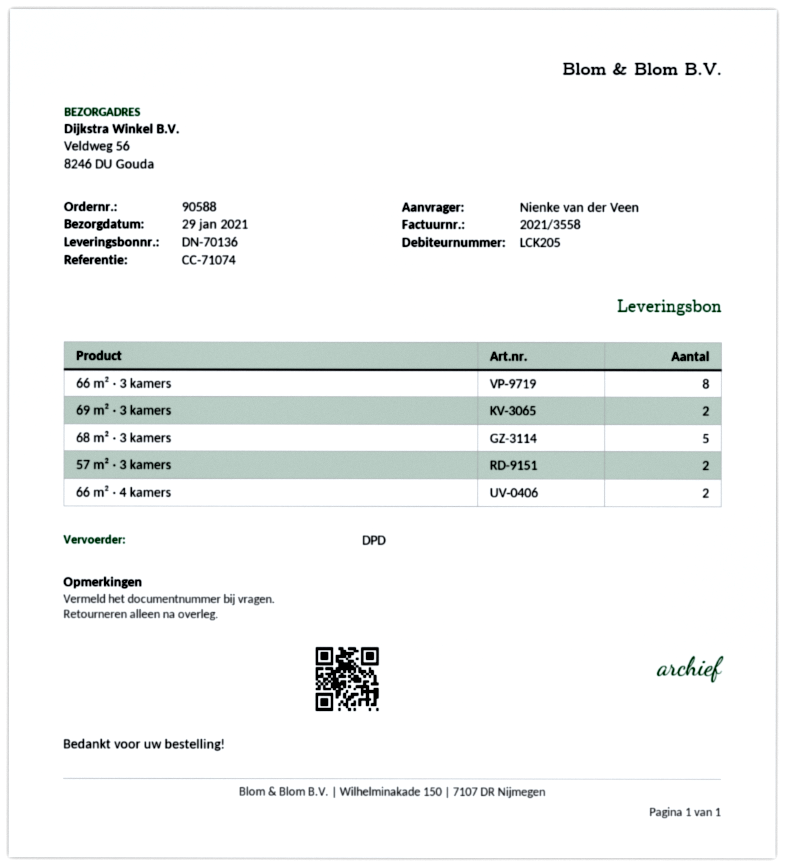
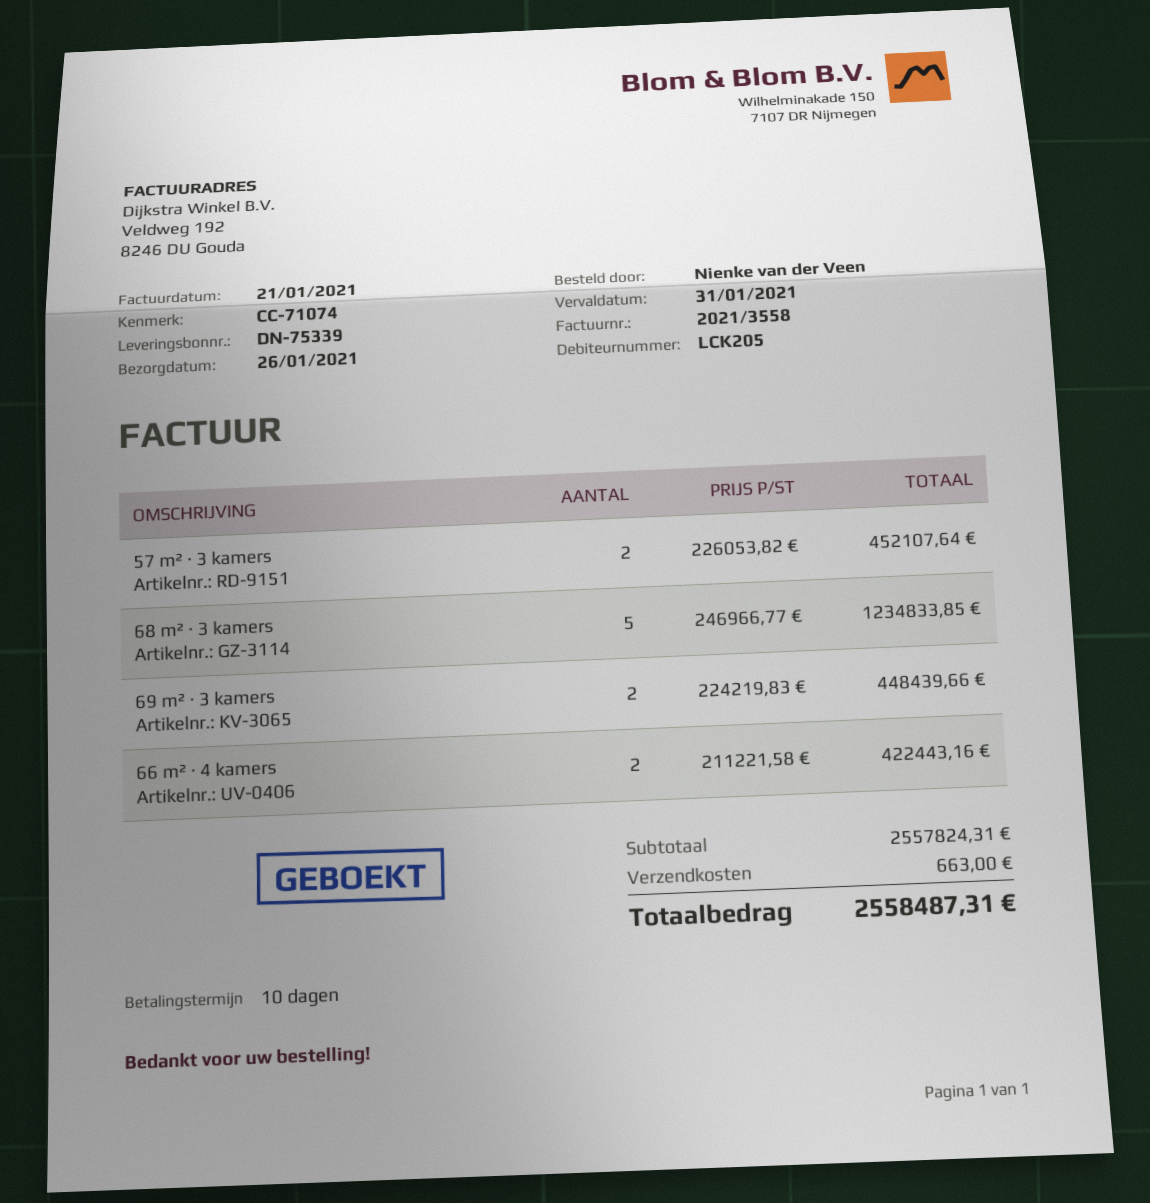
delivery note number: DN-70136 -> DN-75339
delivery date: 2021-01-29 -> 2021-01-26
66 m² · 3 kamers: 8 -> none

